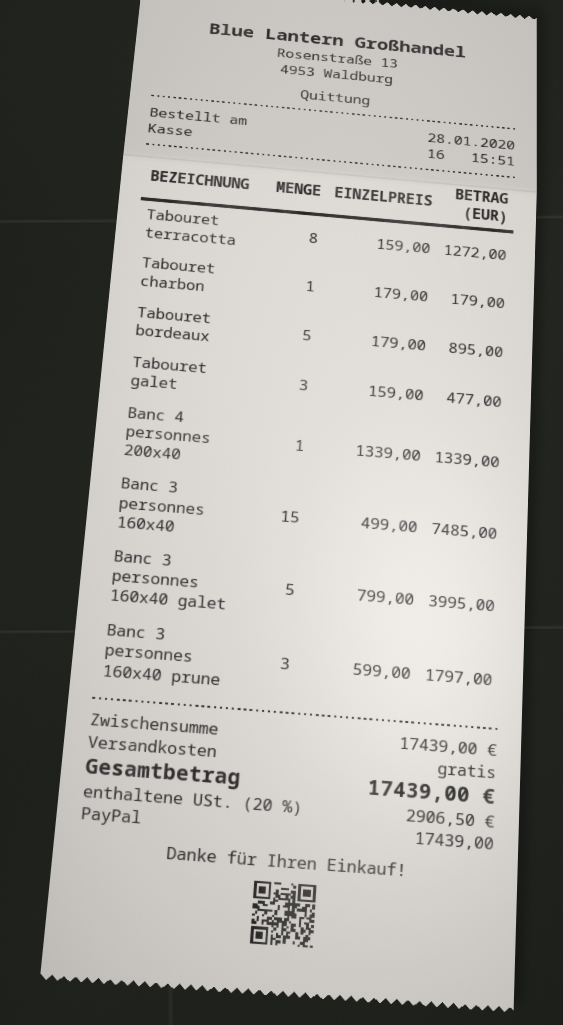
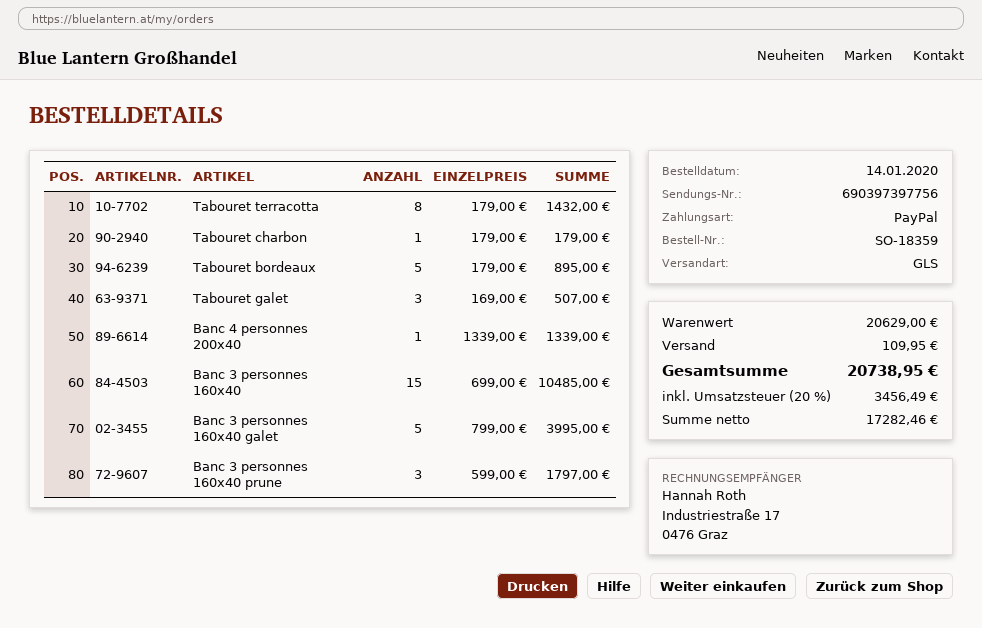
order date: 2020-01-28 -> 2020-01-14
Tabouret terracotta: 8 x 159.00 = 1272.00 -> 8 x 179.00 = 1432.00
Tabouret galet: 3 x 159.00 = 477.00 -> 3 x 169.00 = 507.00
Banc 3 personnes 160x40: 15 x 499.00 = 7485.00 -> 15 x 699.00 = 10485.00
subtotal: 17439.00 -> 20629.00
shipping: 0.00 -> 109.95
tax: 20% = 2906.50 -> 20% = 3456.49
total: 17439.00 -> 20738.95

